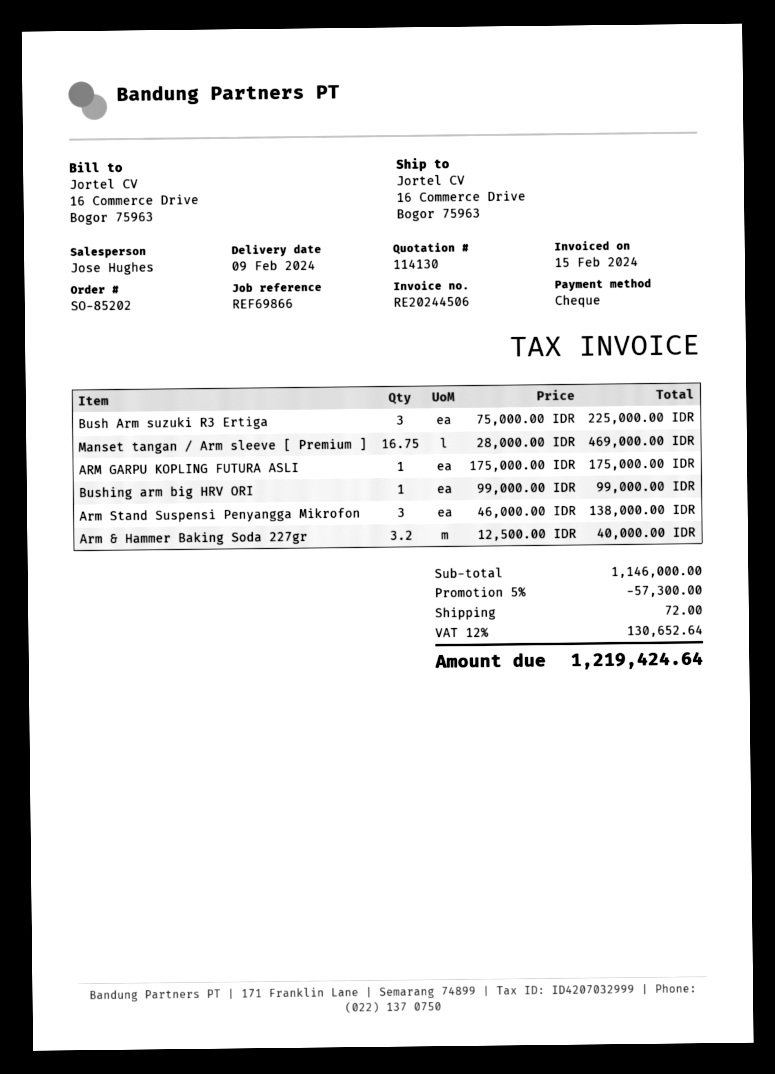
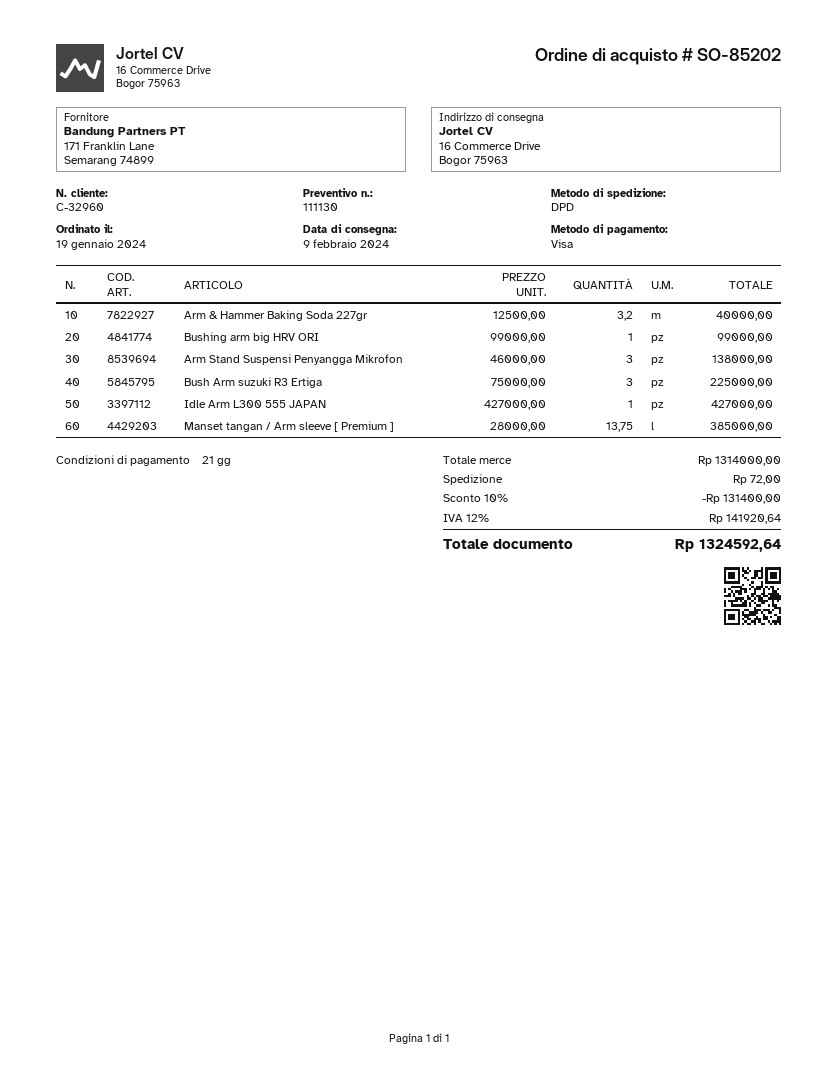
quote number: 114130 -> 111130
payment method: cheque -> Visa
Manset tangan / Arm sleeve [ Premium ]: 16.75 x 28000.00 = 469000.00 -> 13.75 x 28000.00 = 385000.00
ARM GARPU KOPLING FUTURA ASLI: 1 x 175000.00 = 175000.00 -> none
Idle Arm L300 555 JAPAN: none -> 1 x 427000.00 = 427000.00
subtotal: 1146000.00 -> 1314000.00
discount: 5% = 57300.00 -> 10% = 131400.00
tax: 12% = 130652.64 -> 12% = 141920.64
total: 1219424.64 -> 1324592.64

